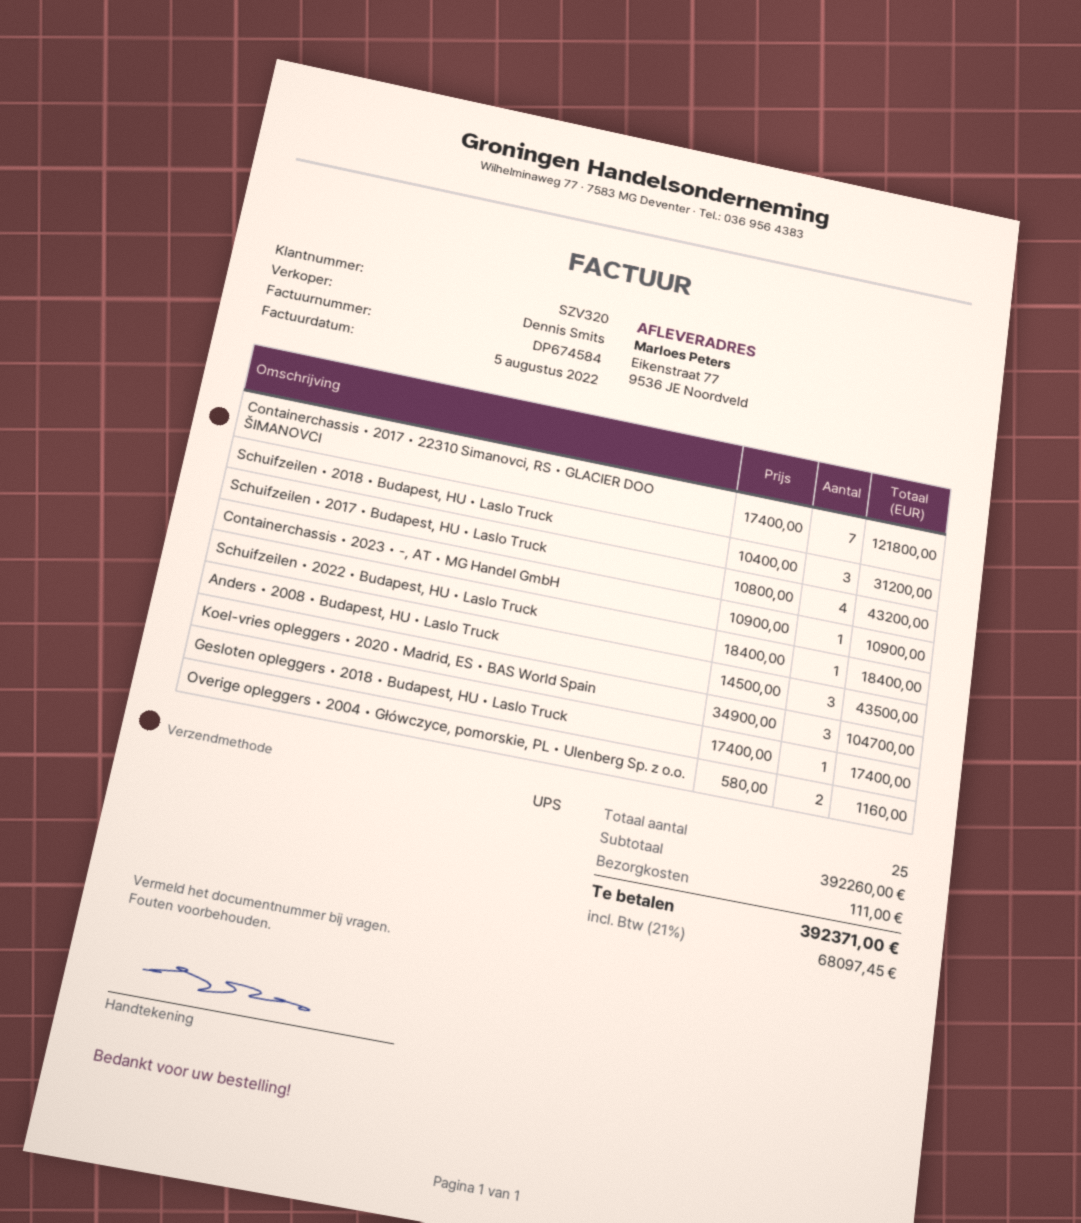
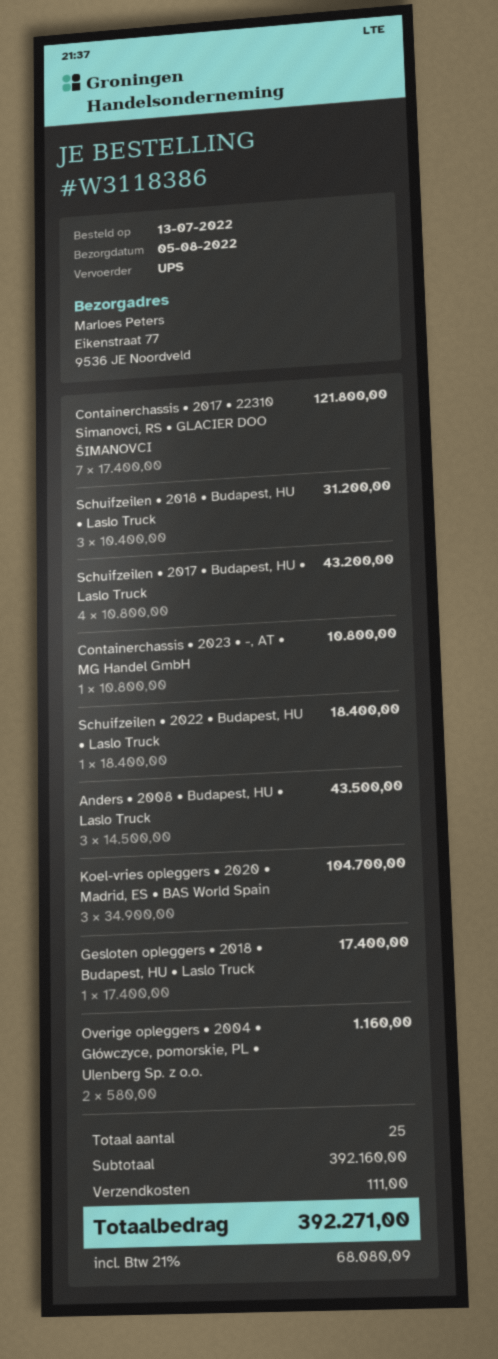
Containerchassis • 2023 • -, AT • MG Handel GmbH: 1 x 10900.00 = 10900.00 -> 1 x 10800.00 = 10800.00
subtotal: 392260.00 -> 392160.00
tax: 21% = 68097.45 -> 21% = 68080.09
total: 392371.00 -> 392271.00

